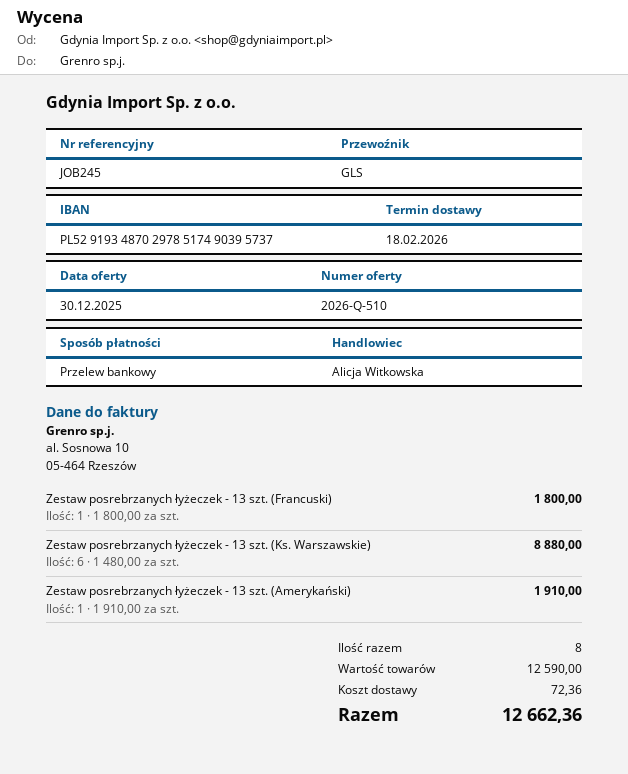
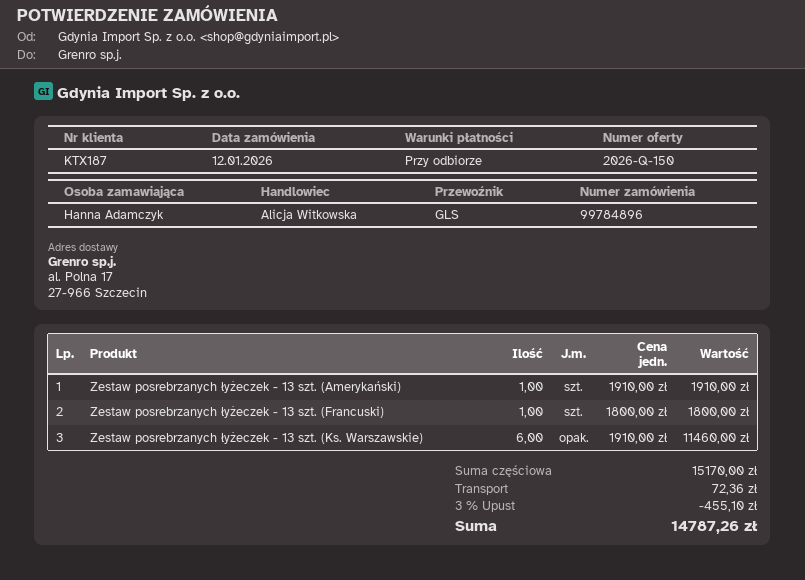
quote number: 2026-Q-510 -> 2026-Q-150
Zestaw posrebrzanych łyżeczek - 13 szt. (Ks. Warszawskie): 6 x 1480.00 = 8880.00 -> 6 x 1910.00 = 11460.00
subtotal: 12590.00 -> 15170.00
discount: none -> 3% = 455.10
total: 12662.36 -> 14787.26

